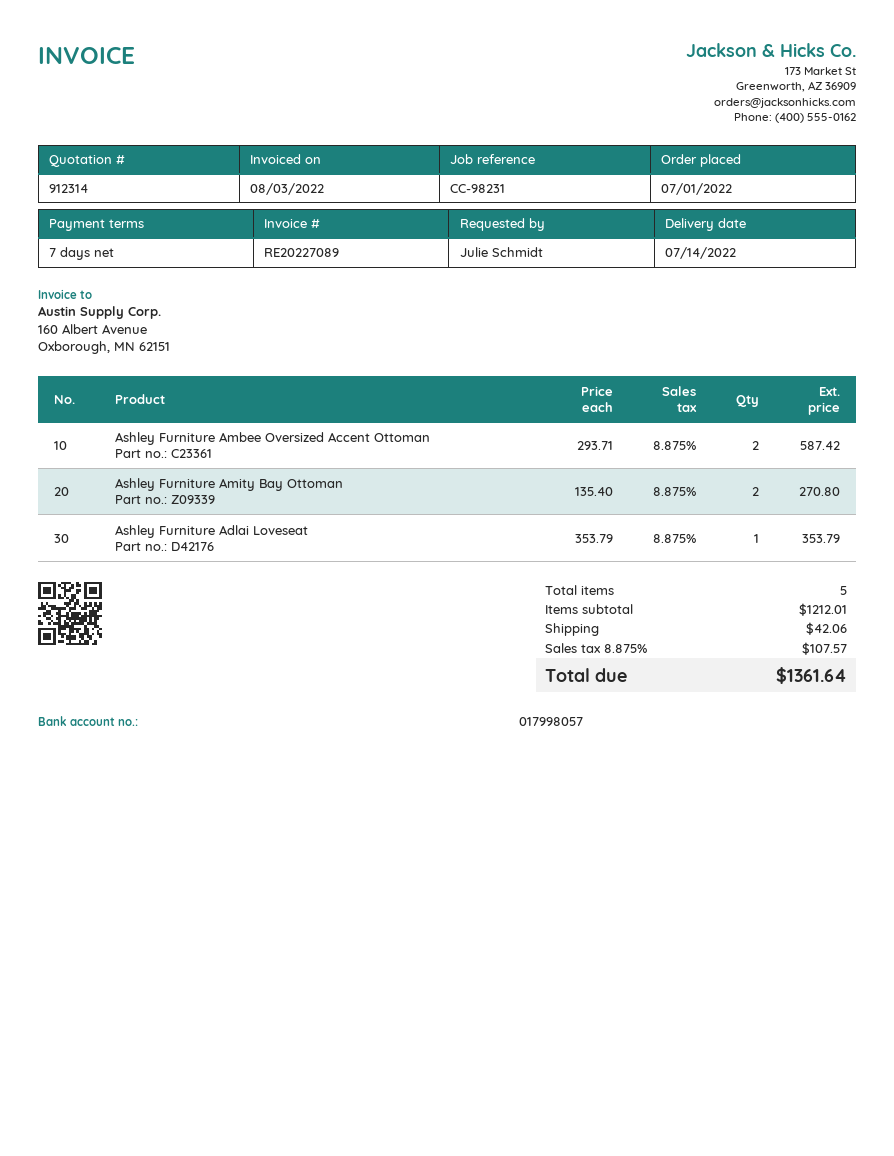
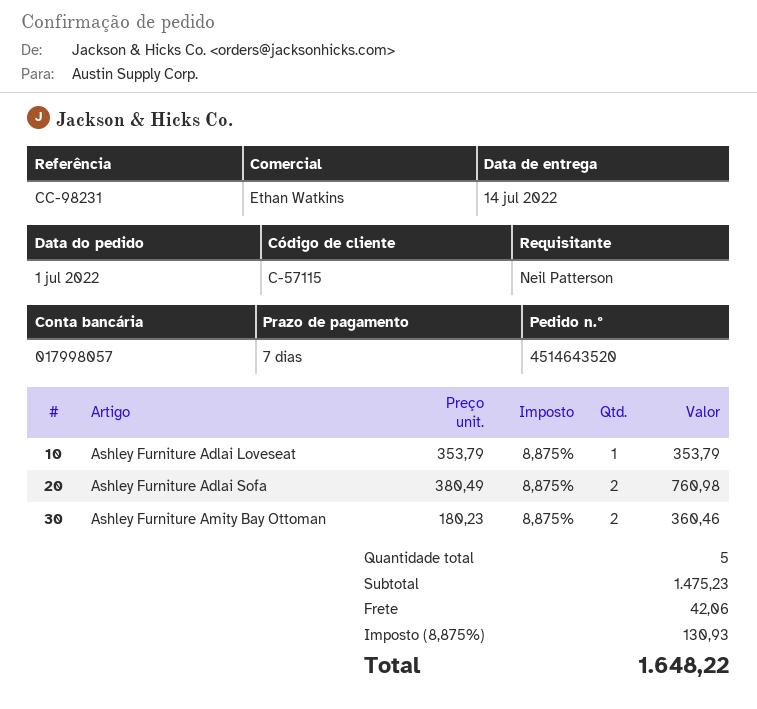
ordered by: Julie Schmidt -> Neil Patterson
Ashley Furniture Ambee Oversized Accent Ottoman: 2 x 293.71 = 587.42 -> none
Ashley Furniture Amity Bay Ottoman: 2 x 135.40 = 270.80 -> 2 x 180.23 = 360.46
Ashley Furniture Adlai Sofa: none -> 2 x 380.49 = 760.98
subtotal: 1212.01 -> 1475.23
tax: 8.875% = 107.57 -> 8.875% = 130.93
total: 1361.64 -> 1648.22

